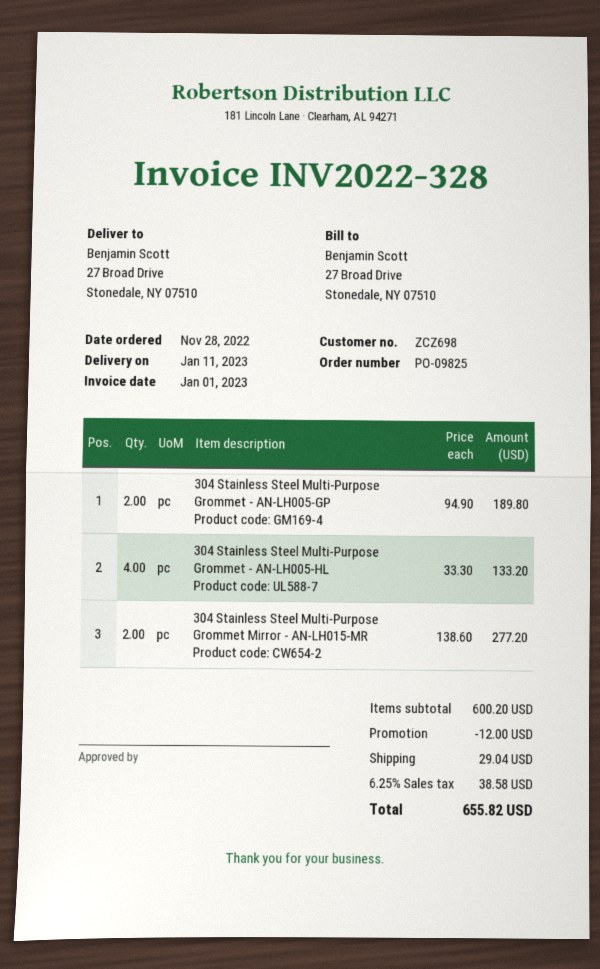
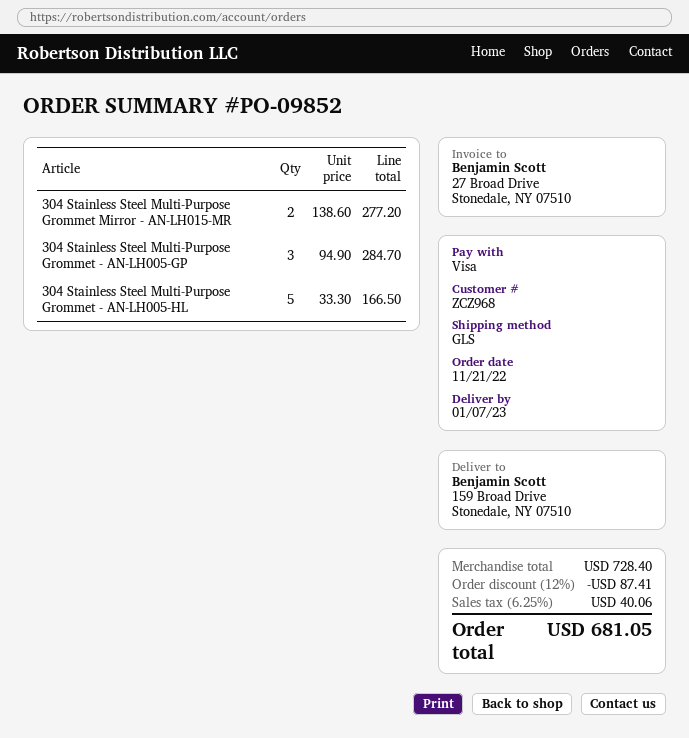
order number: PO-09825 -> PO-09852
order date: 2022-11-28 -> 2022-11-21
delivery date: 2023-01-11 -> 2023-01-07
customer number: ZCZ698 -> ZCZ968
ship to: 27 Broad Drive, Stonedale, NY 07510 -> 159 Broad Drive, Stonedale, NY 07510
304 Stainless Steel Multi-Purpose Grommet - AN-LH005-GP: 2 x 94.90 = 189.80 -> 3 x 94.90 = 284.70
304 Stainless Steel Multi-Purpose Grommet - AN-LH005-HL: 4 x 33.30 = 133.20 -> 5 x 33.30 = 166.50
subtotal: 600.20 -> 728.40
discount: 12.00 -> 87.41
shipping: 29.04 -> none
tax: 6.25% = 38.58 -> 6.25% = 40.06
total: 655.82 -> 681.05

